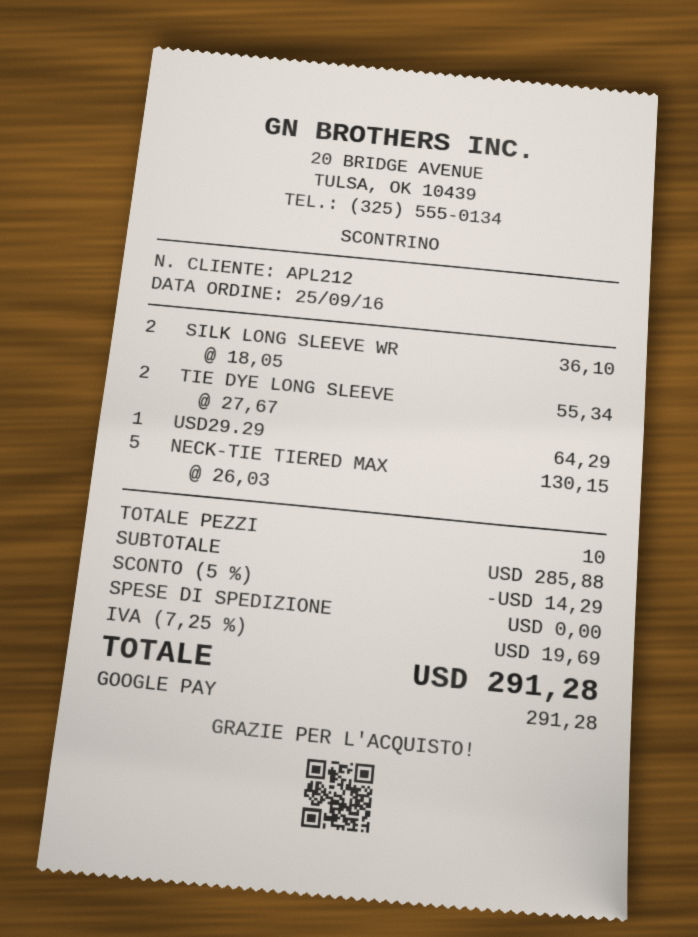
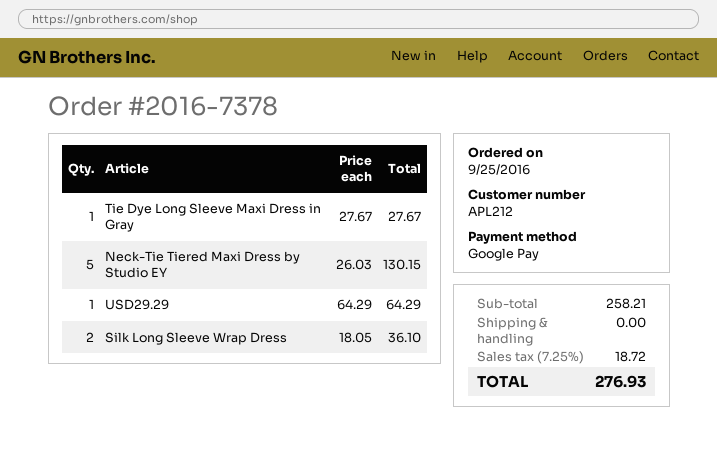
TIE DYE LONG SLEEVE: 2 x 27.67 = 55.34 -> 1 x 27.67 = 27.67
subtotal: 285.88 -> 258.21
discount: 5% = 14.29 -> none
tax: 7.25% = 19.69 -> 7.25% = 18.72
total: 291.28 -> 276.93

